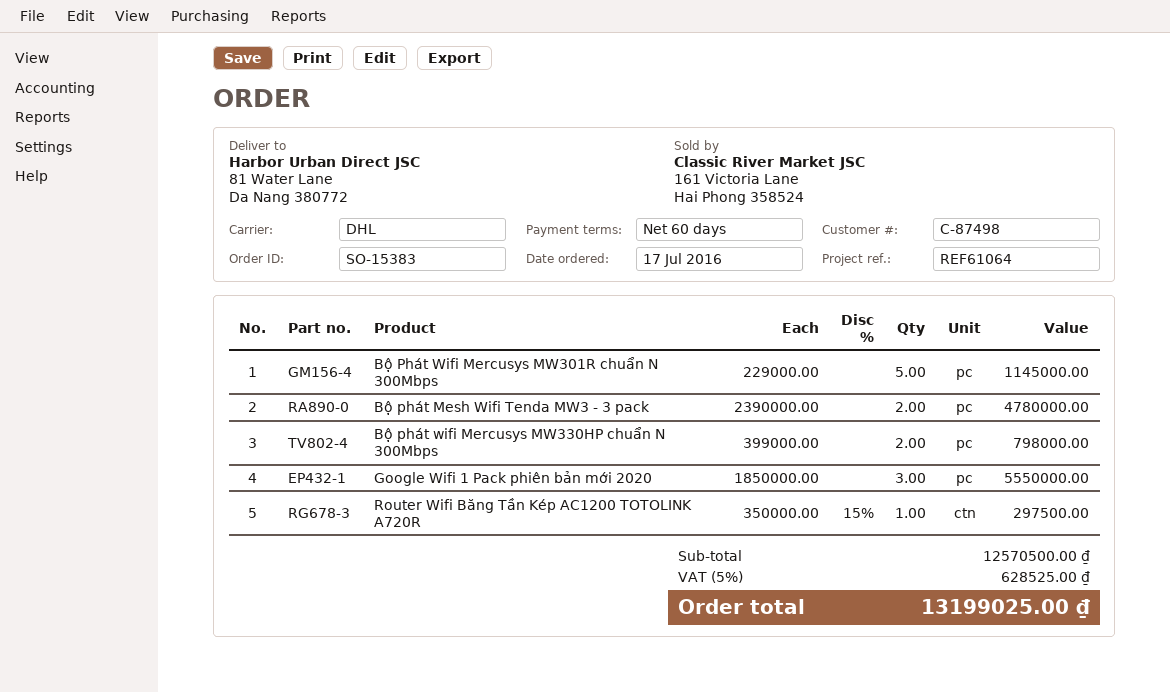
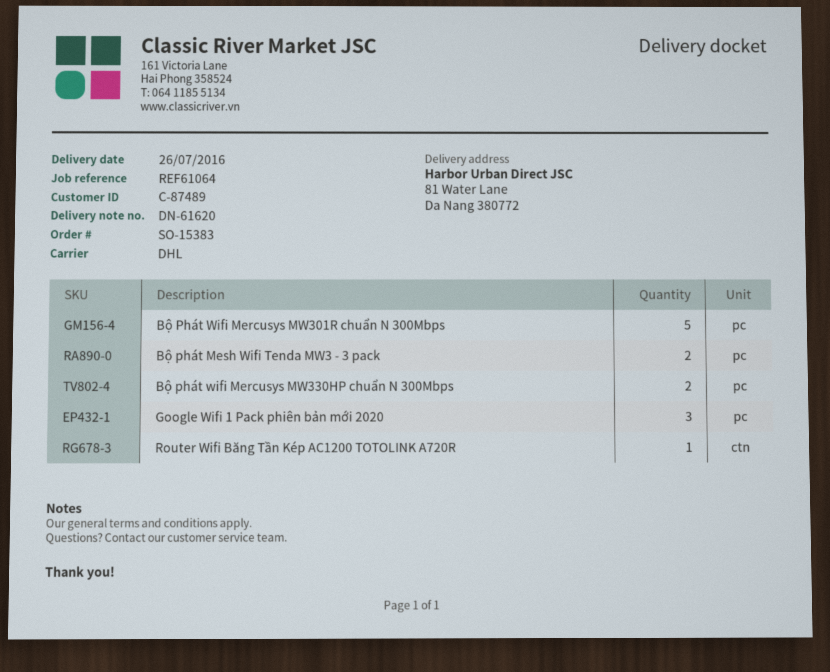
customer number: C-87498 -> C-87489

